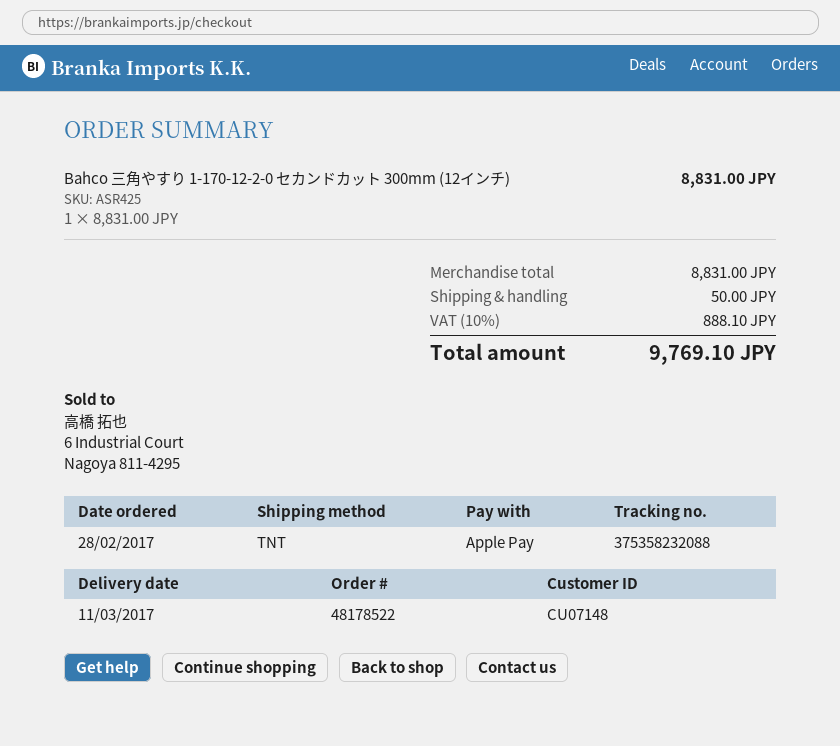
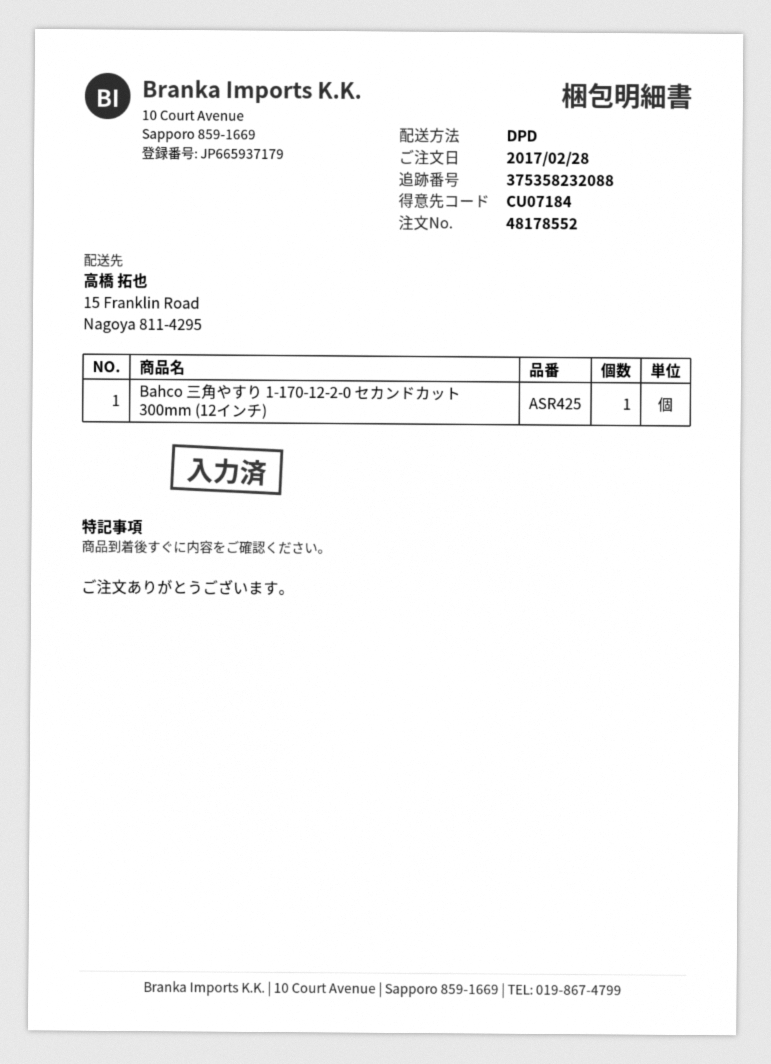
order number: 48178522 -> 48178552
customer number: CU07148 -> CU07184
shipping method: TNT -> DPD

